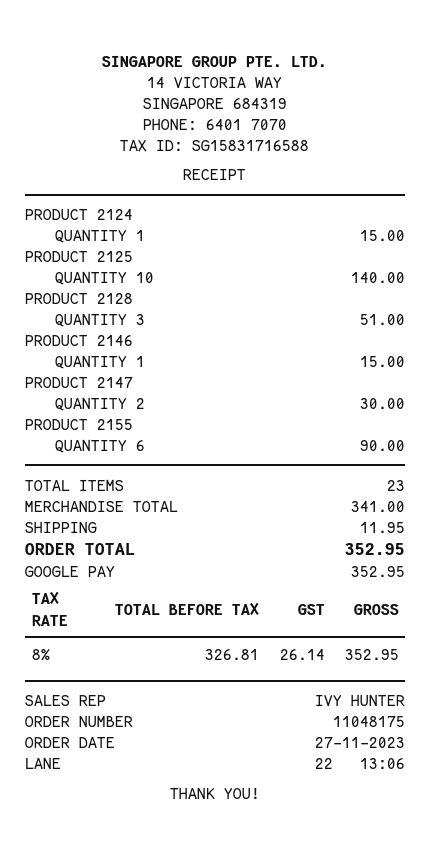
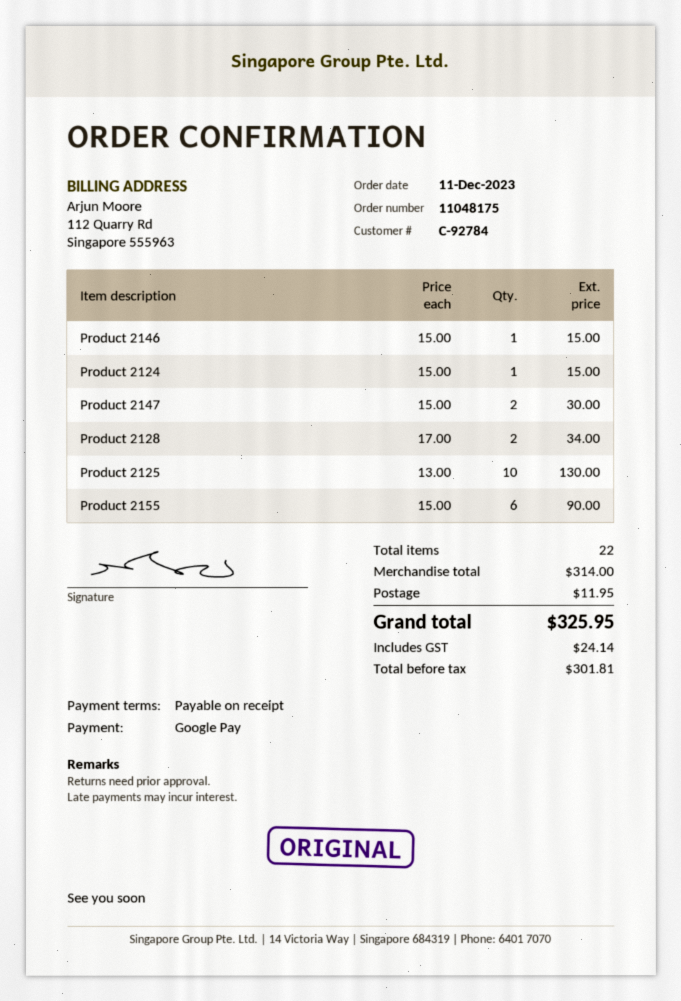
order date: 2023-11-27 -> 2023-12-11
PRODUCT 2125: 10 for 140.00 -> 10 for 130.00
PRODUCT 2128: 3 for 51.00 -> 2 for 34.00
total quantity: 23 -> 22
subtotal: 341.00 -> 314.00
net: 326.81 -> 301.81
tax: 26.14 -> 24.14
total: 352.95 -> 325.95

